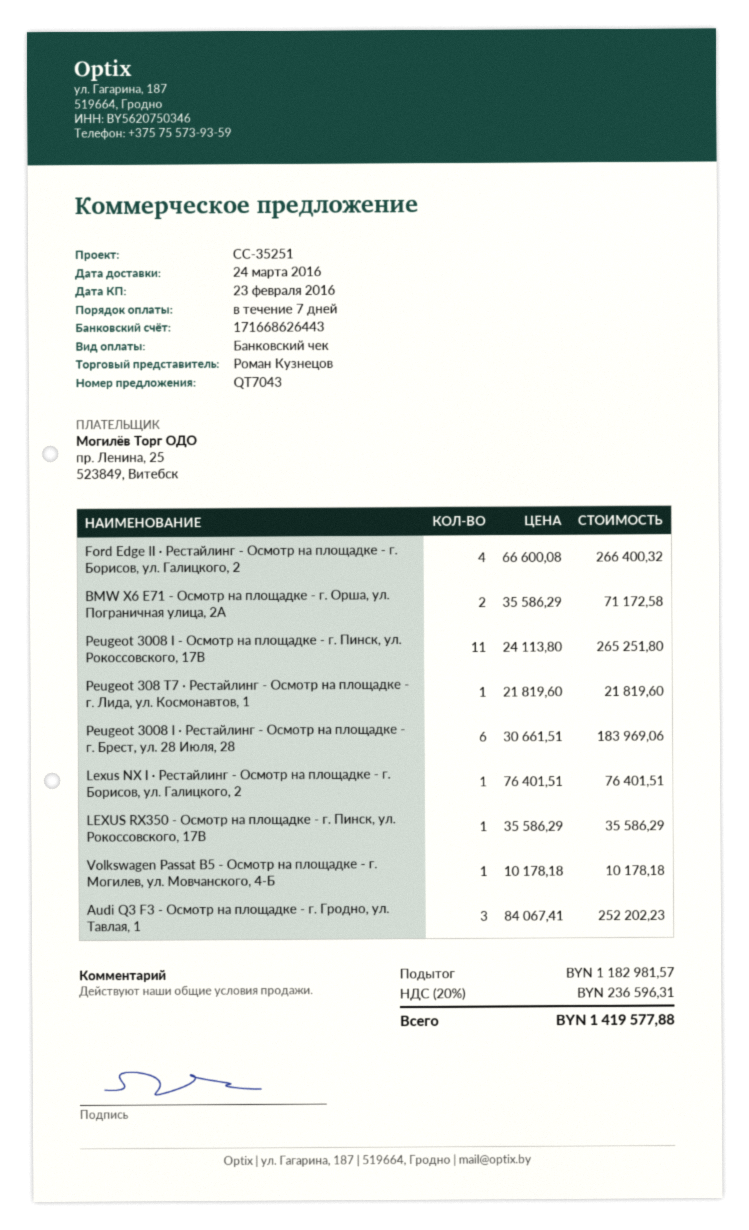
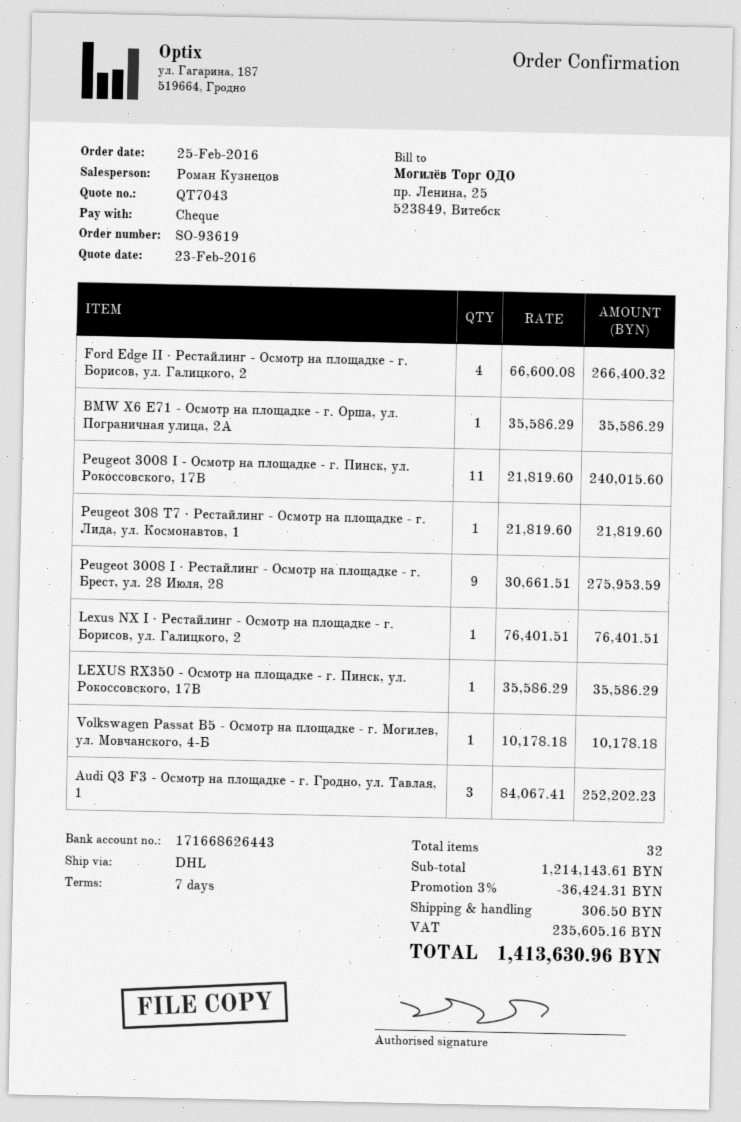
BMW X6 E71 - Осмотр на площадке - г. Орша, ул. Пограничная улица, 2А: 2 x 35586.29 = 71172.58 -> 1 x 35586.29 = 35586.29
Peugeot 3008 I - Осмотр на площадке - г. Пинск, ул. Рокоссовского, 17В: 11 x 24113.80 = 265251.80 -> 11 x 21819.60 = 240015.60
Peugeot 3008 I · Рестайлинг - Осмотр на площадке - г. Брест, ул. 28 Июля, 28: 6 x 30661.51 = 183969.06 -> 9 x 30661.51 = 275953.59
subtotal: 1182981.57 -> 1214143.61
discount: none -> 3% = 36424.31
shipping: none -> 306.50
tax: 236596.31 -> 235605.16
total: 1419577.88 -> 1413630.96

